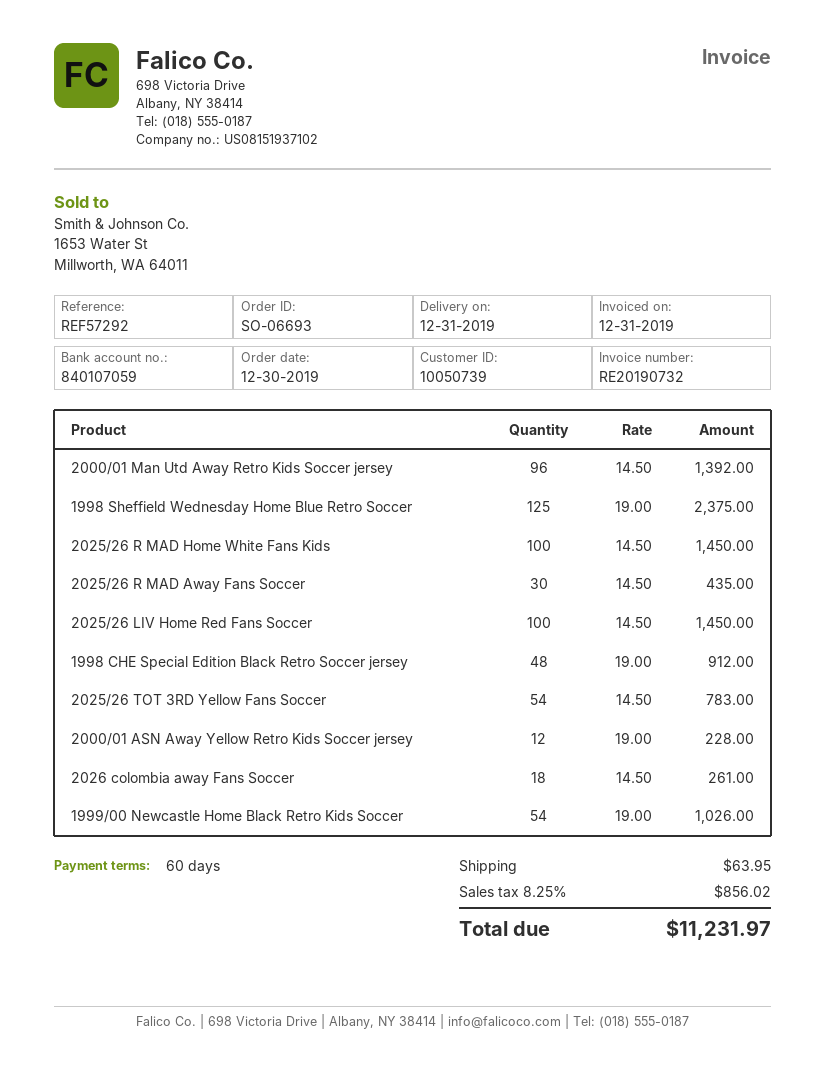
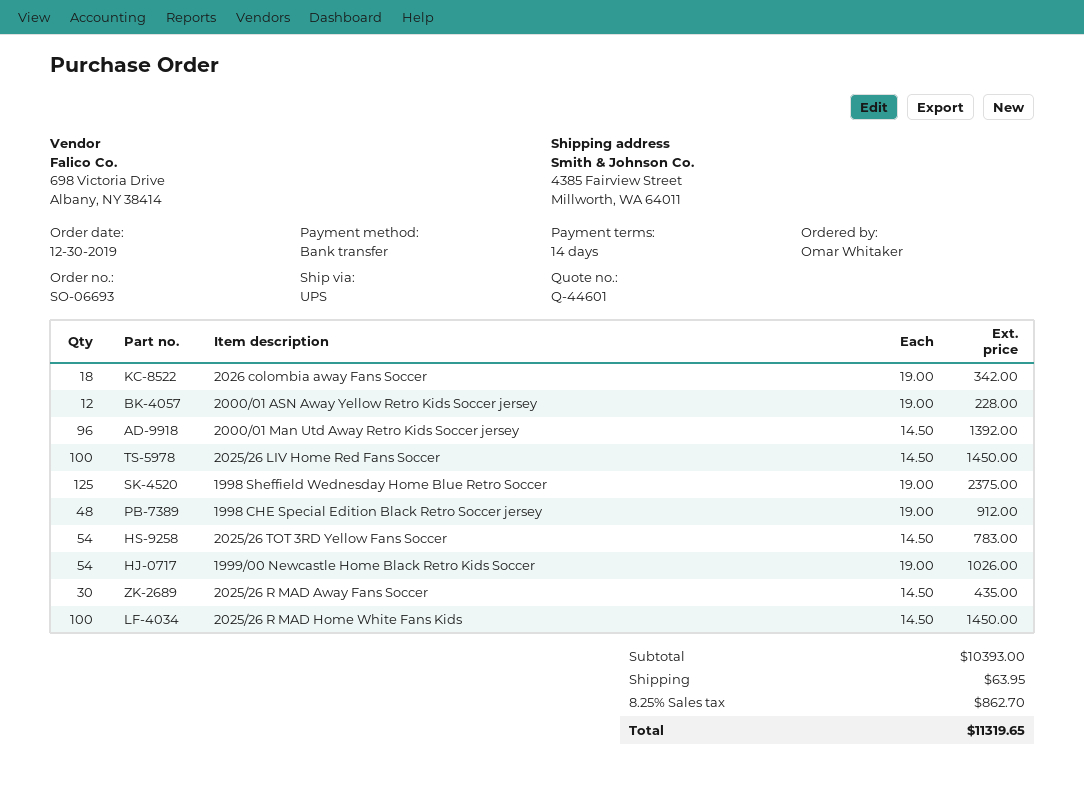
payment terms: 60 days -> 14 days
2026 colombia away Fans Soccer: 18 x 14.50 = 261.00 -> 18 x 19.00 = 342.00
tax: 8.25% = 856.02 -> 8.25% = 862.70
total: 11231.97 -> 11319.65

